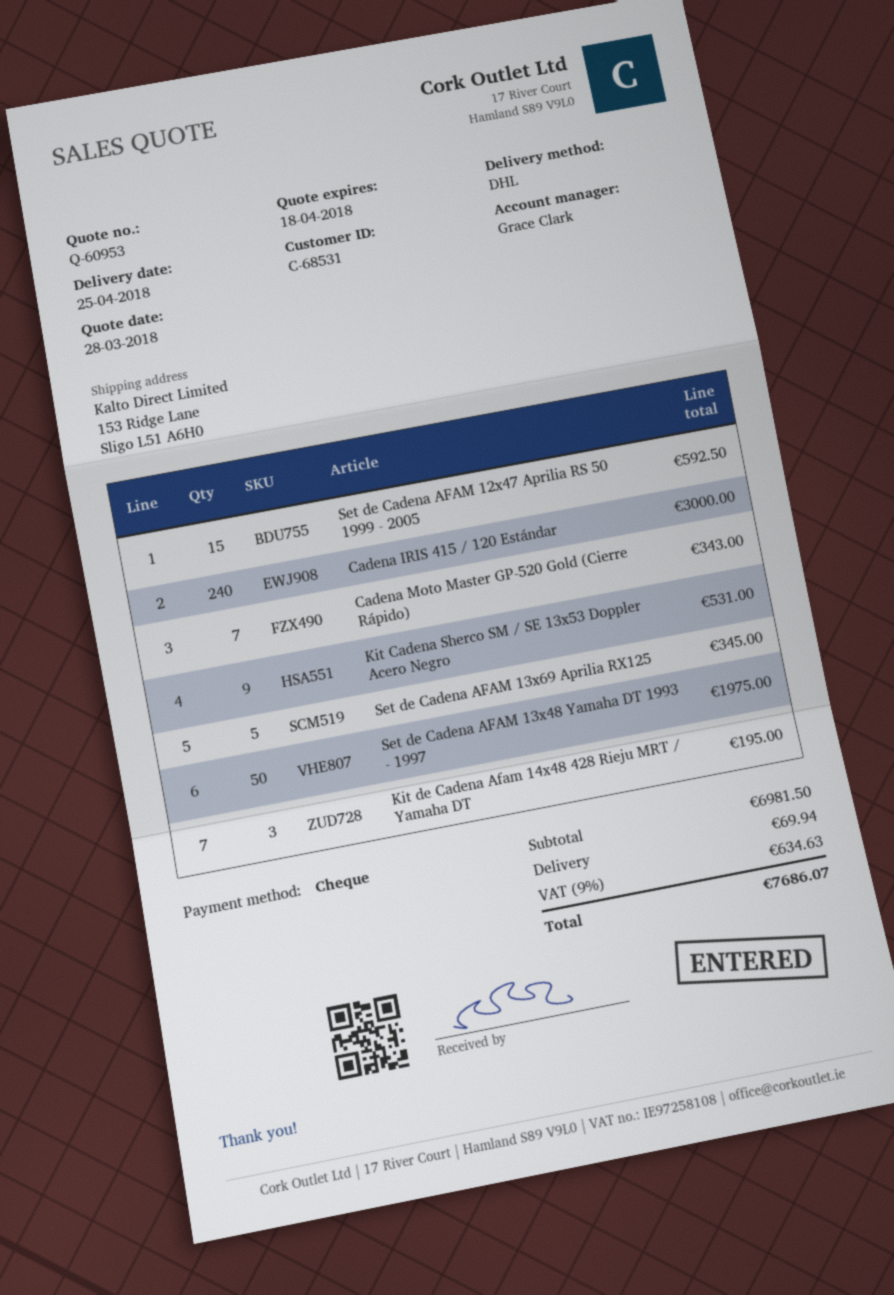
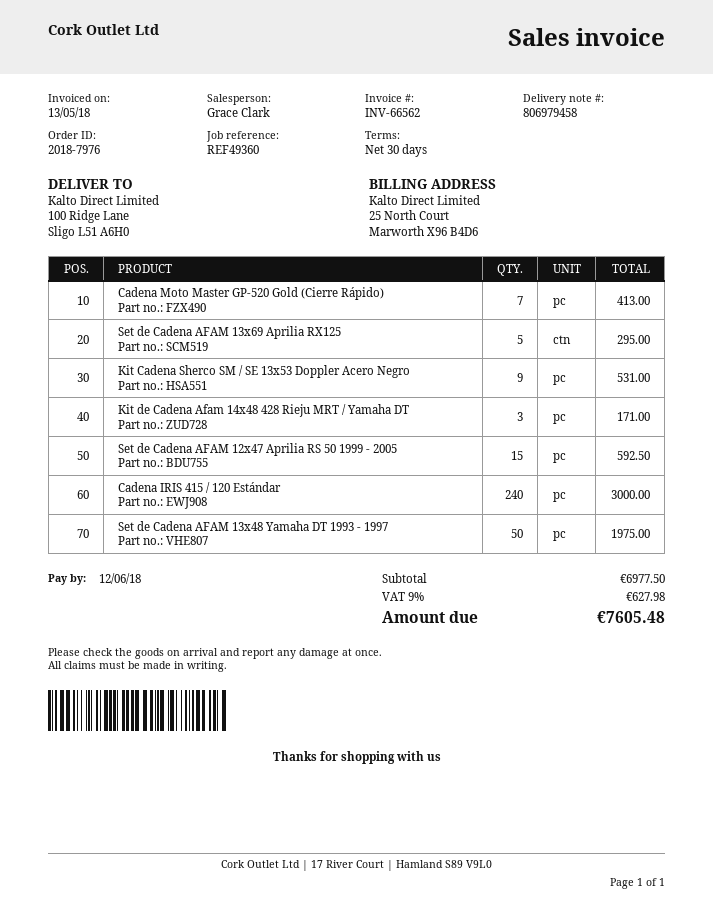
ship to: 153 Ridge Lane, Sligo L51 A6H0 -> 100 Ridge Lane, Sligo L51 A6H0
Cadena Moto Master GP-520 Gold (Cierre Rápido): 7 for 343.00 -> 7 for 413.00
Set de Cadena AFAM 13x69 Aprilia RX125: 5 for 345.00 -> 5 for 295.00
Kit de Cadena Afam 14x48 428 Rieju MRT / Yamaha DT: 3 for 195.00 -> 3 for 171.00
subtotal: 6981.50 -> 6977.50
shipping: 69.94 -> none
tax: 9% = 634.63 -> 9% = 627.98
total: 7686.07 -> 7605.48

